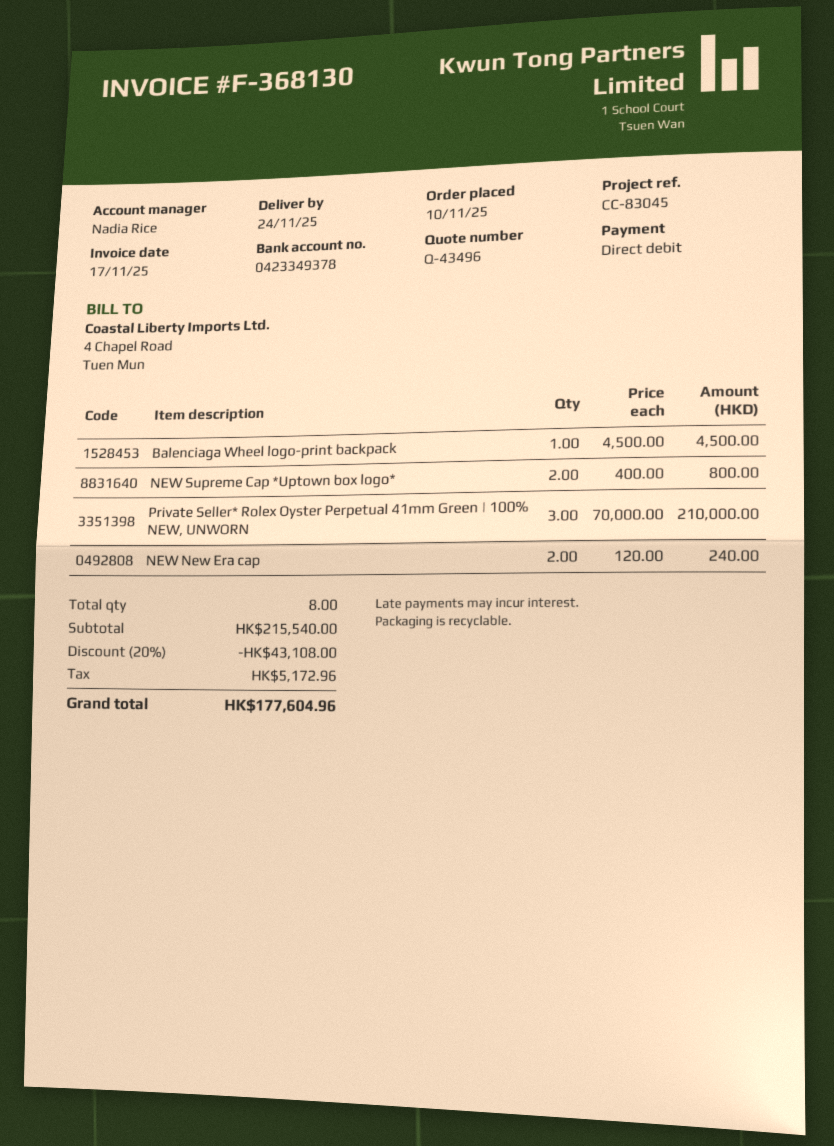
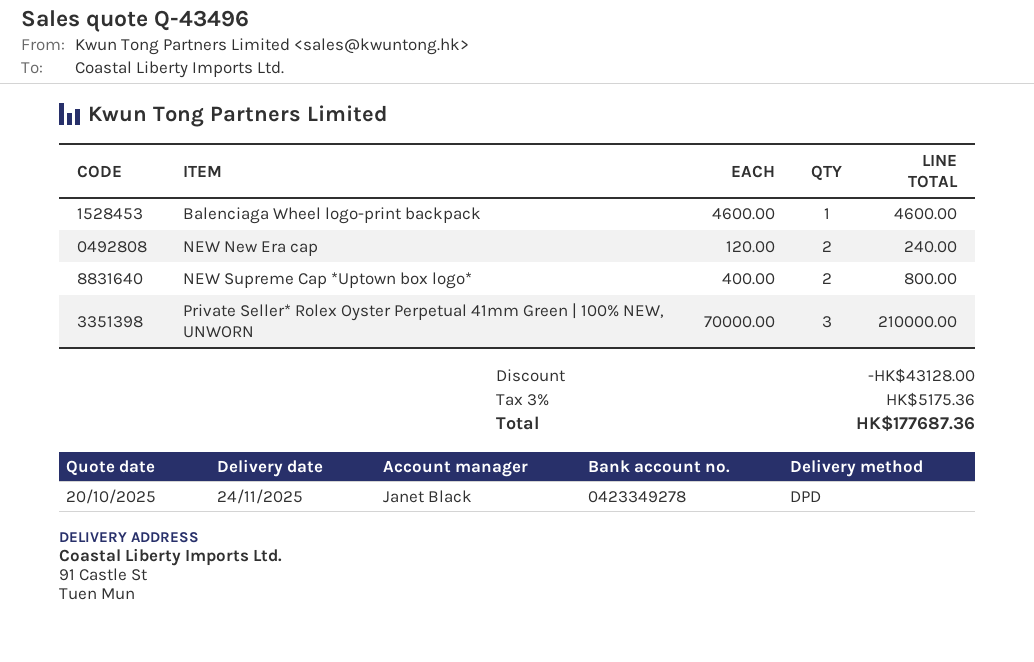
sales rep: Nadia Rice -> Janet Black
bank account: 0423349378 -> 0423349278
Balenciaga Wheel logo-print backpack: 1 x 4500.00 = 4500.00 -> 1 x 4600.00 = 4600.00
discount: 43108.00 -> 43128.00
tax: 5172.96 -> 5175.36
total: 177604.96 -> 177687.36

